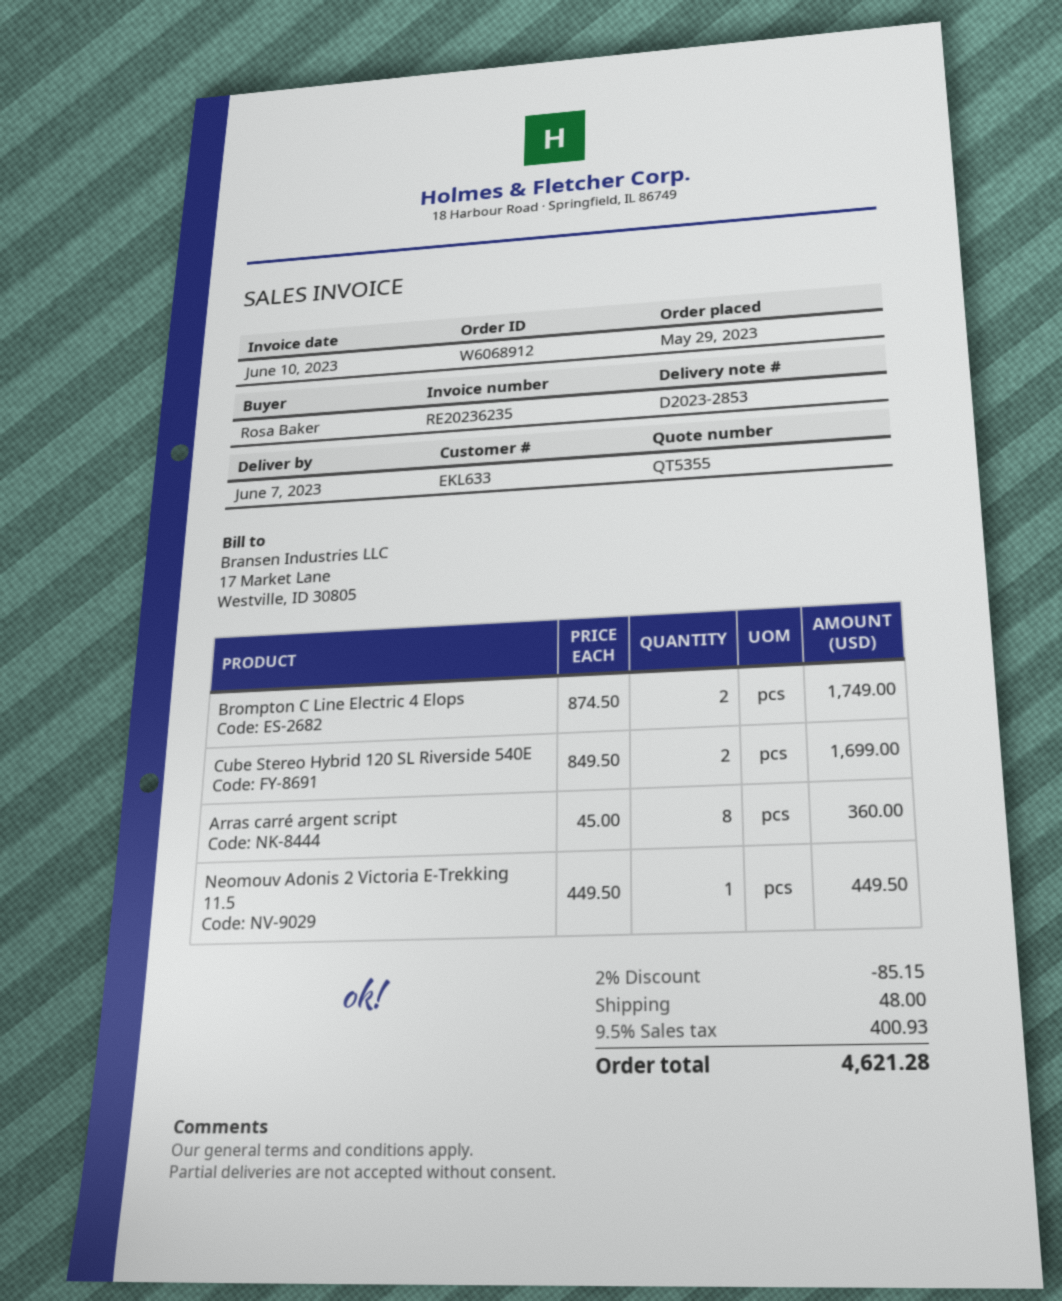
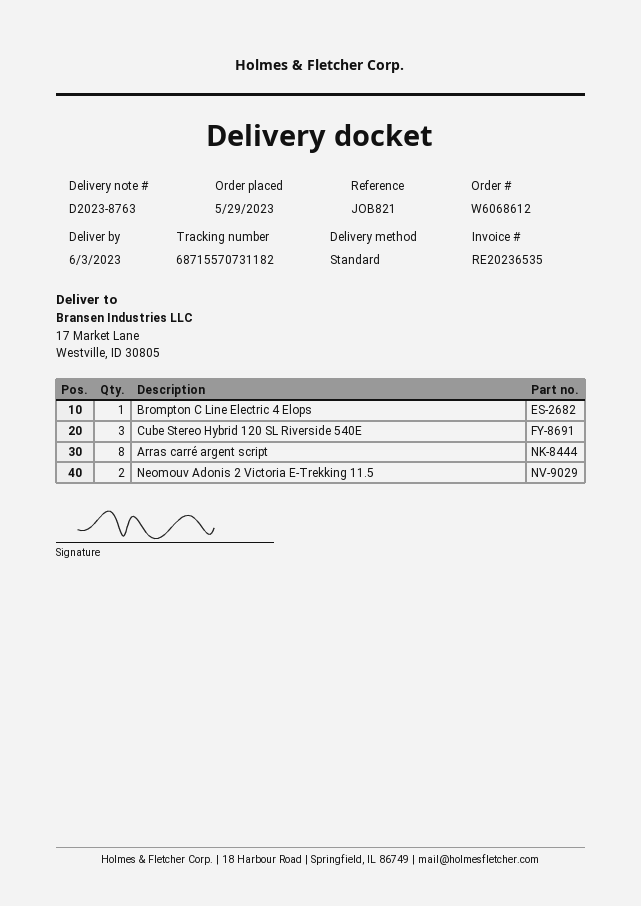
order number: W6068912 -> W6068612
delivery note number: D2023-2853 -> D2023-8763
delivery date: 2023-06-07 -> 2023-06-03
invoice number: RE20236235 -> RE20236535
Brompton C Line Electric 4 Elops: 2 -> 1
Cube Stereo Hybrid 120 SL Riverside 540E: 2 -> 3
Neomouv Adonis 2 Victoria E-Trekking 11.5: 1 -> 2

